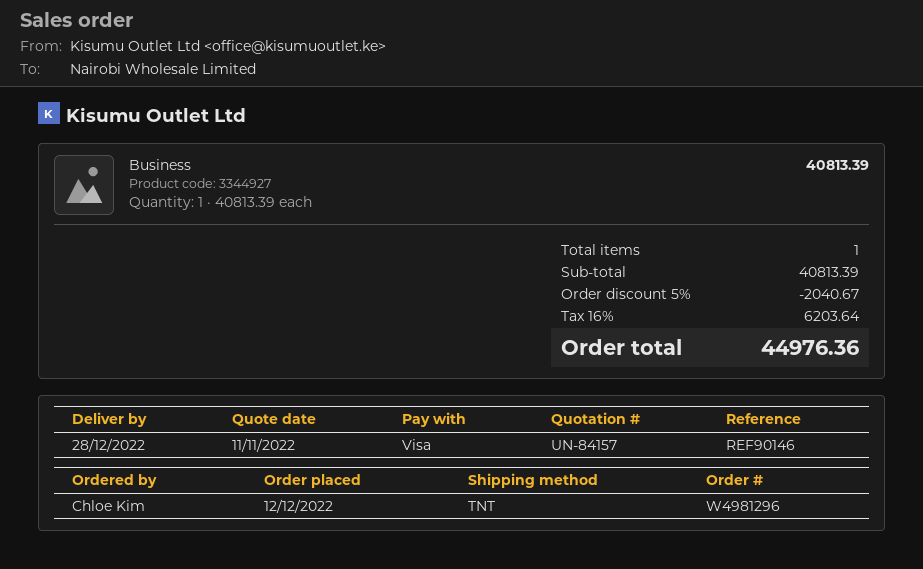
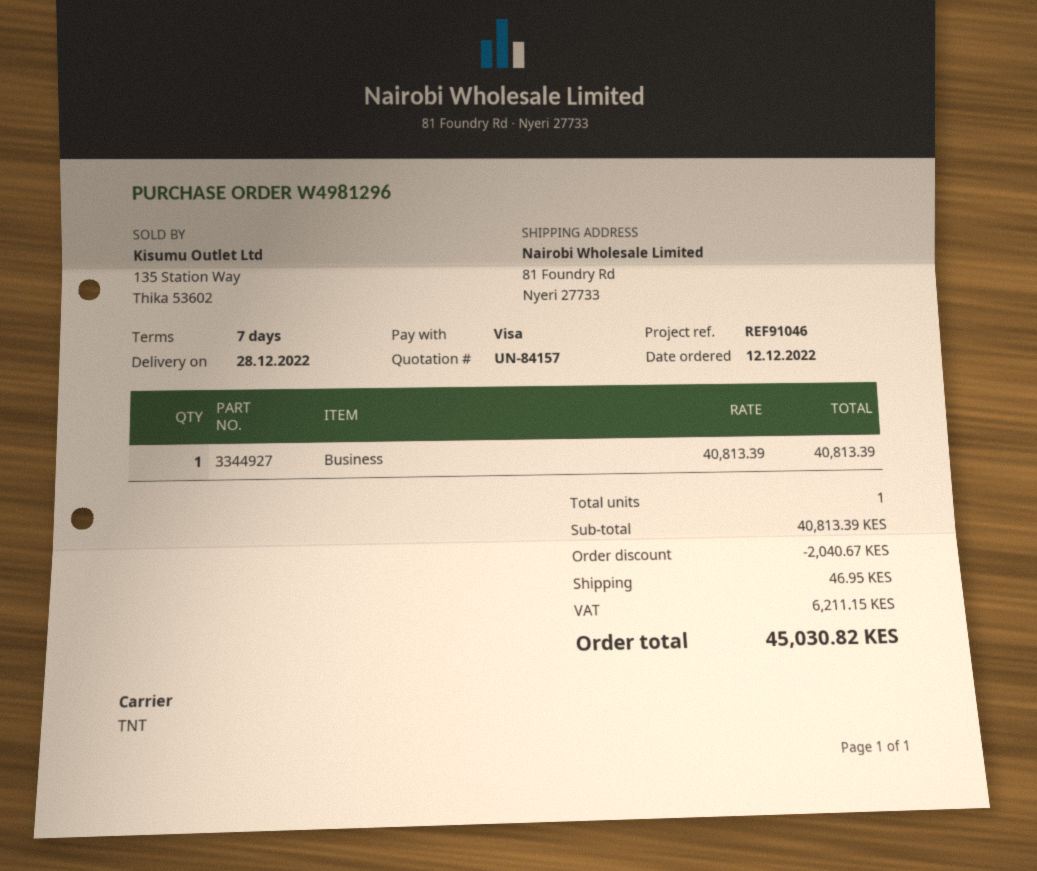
reference: REF90146 -> REF91046
shipping: none -> 46.95
tax: 6203.64 -> 6211.15
total: 44976.36 -> 45030.82

